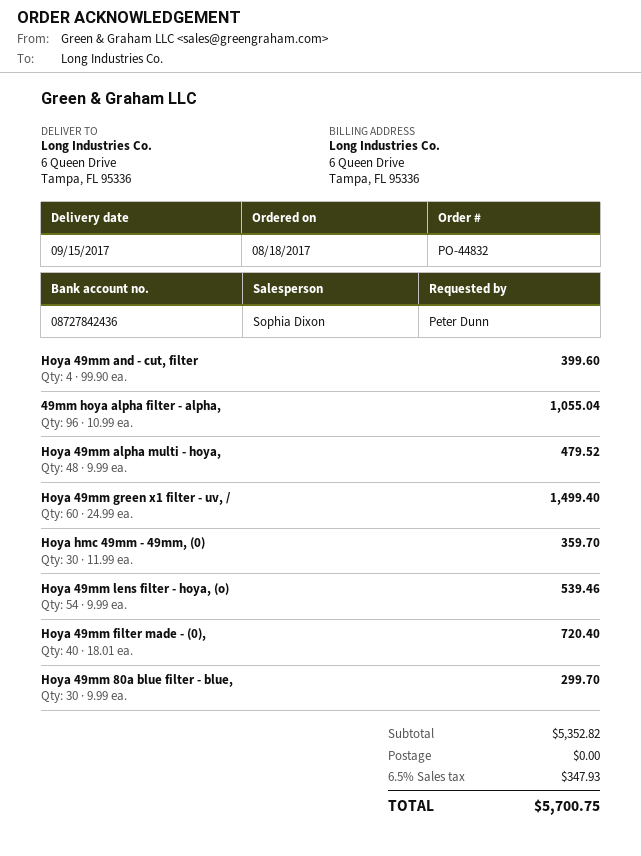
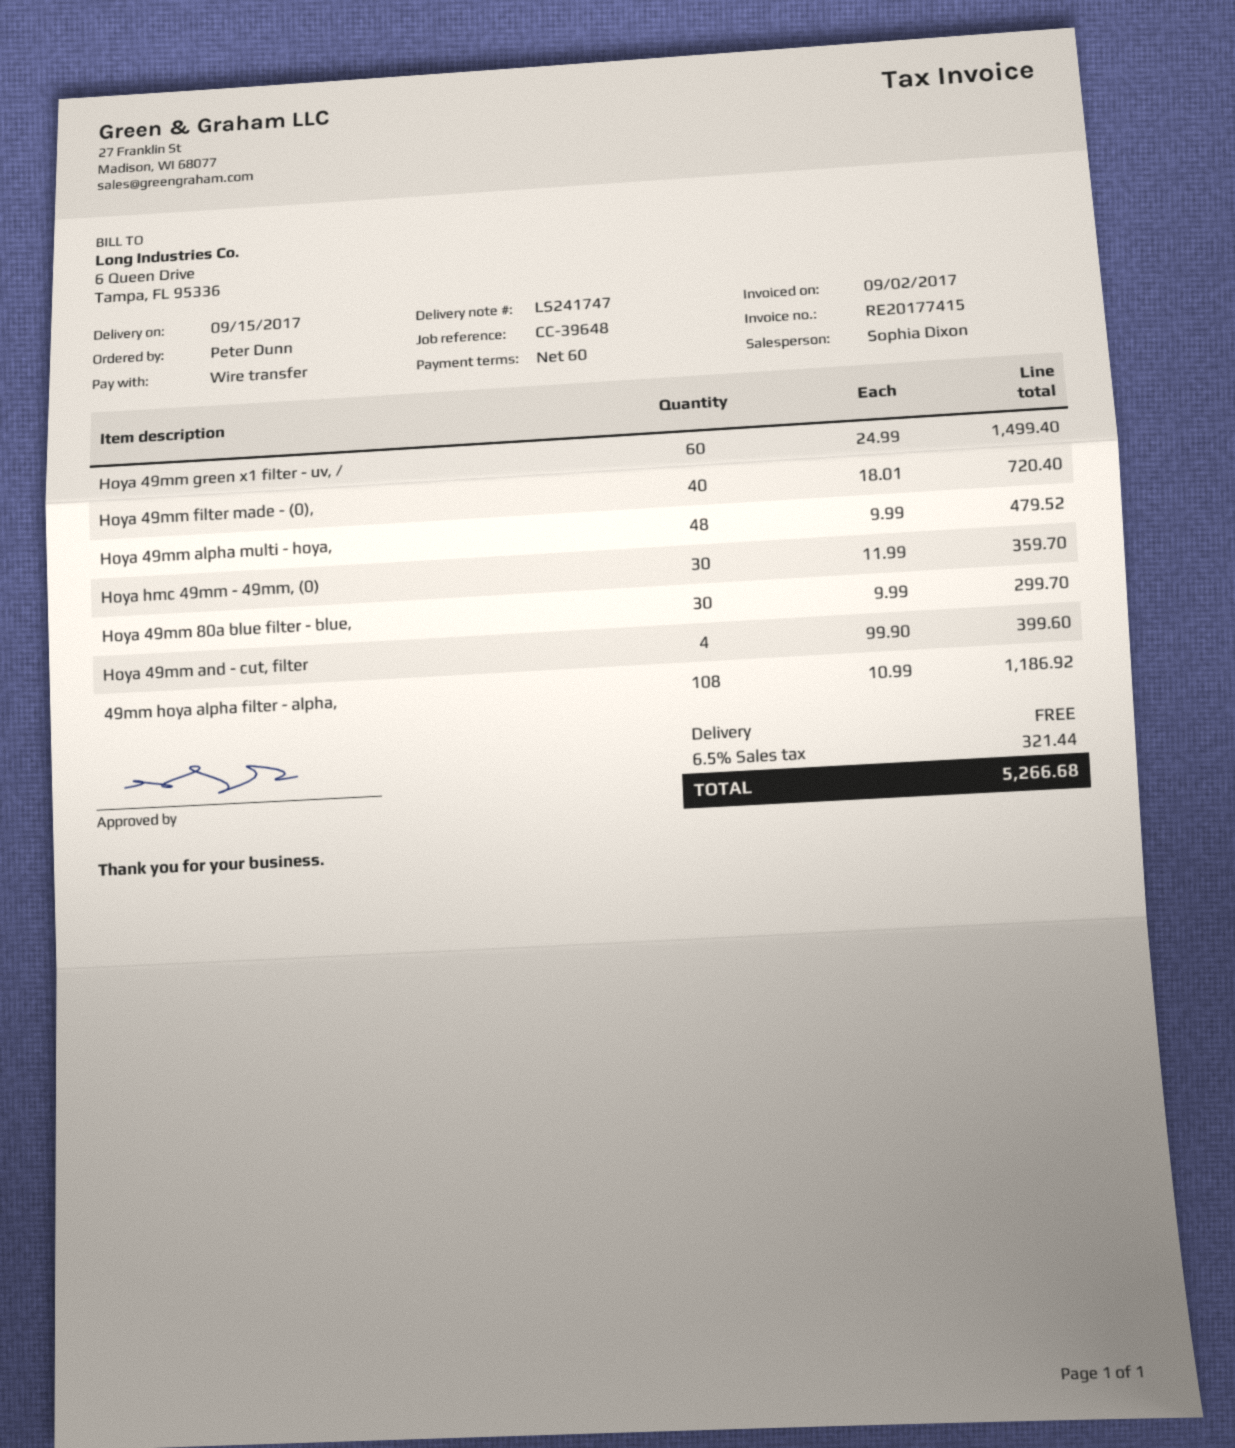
49mm hoya alpha filter - alpha,: 96 x 10.99 = 1055.04 -> 108 x 10.99 = 1186.92
Hoya 49mm lens filter - hoya, (o): 54 x 9.99 = 539.46 -> none
tax: 6.5% = 347.93 -> 6.5% = 321.44
total: 5700.75 -> 5266.68

